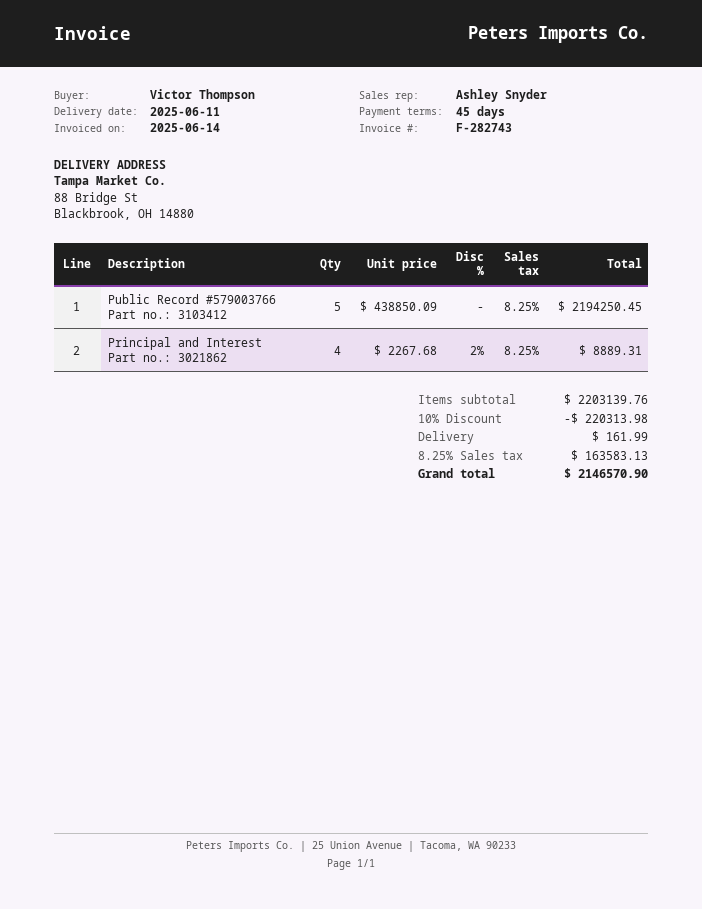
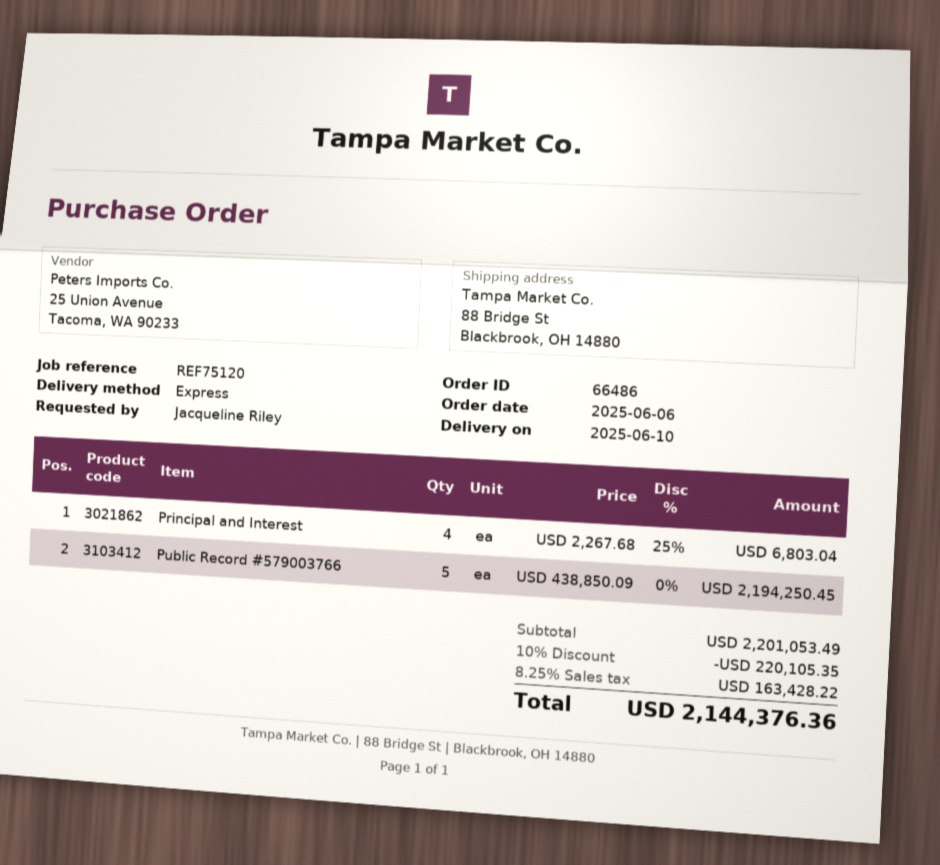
delivery date: 2025-06-11 -> 2025-06-10
ordered by: Victor Thompson -> Jacqueline Riley
Principal and Interest: 4 x 2267.68 - 2% = 8889.31 -> 4 x 2267.68 - 25% = 6803.04
subtotal: 2203139.76 -> 2201053.49
discount: 10% = 220313.98 -> 10% = 220105.35
shipping: 161.99 -> none
tax: 8.25% = 163583.13 -> 8.25% = 163428.22
total: 2146570.90 -> 2144376.36

